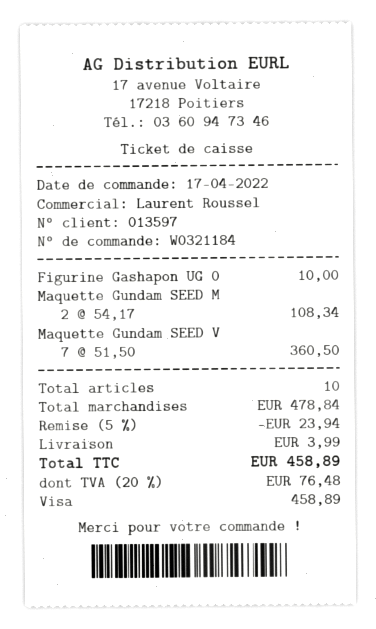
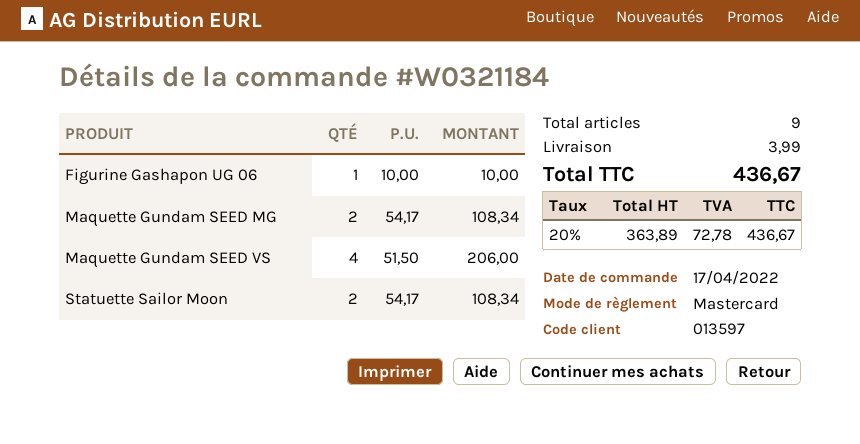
payment method: Visa -> Mastercard
Maquette Gundam SEED V: 7 x 51.50 = 360.50 -> 4 x 51.50 = 206.00
Statuette Sailor Moon: none -> 2 x 54.17 = 108.34
total quantity: 10 -> 9
discount: 5% = 23.94 -> none
tax: 20% = 76.48 -> 20% = 72.78
total: 458.89 -> 436.67

